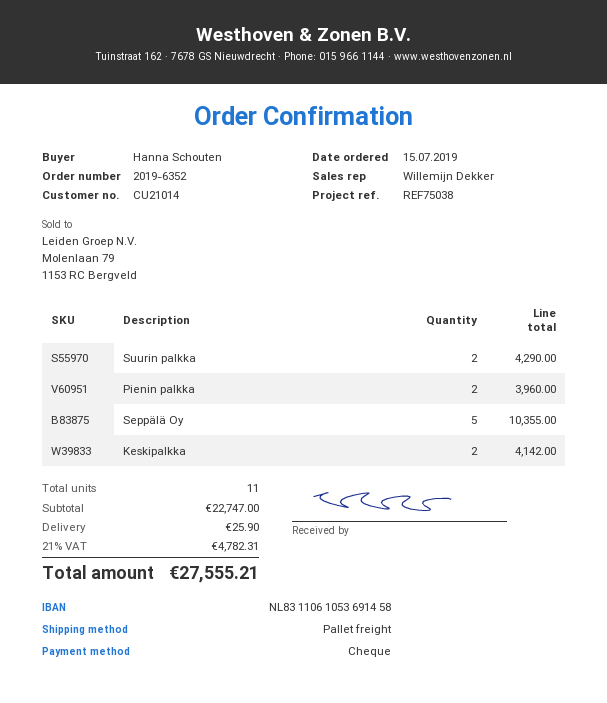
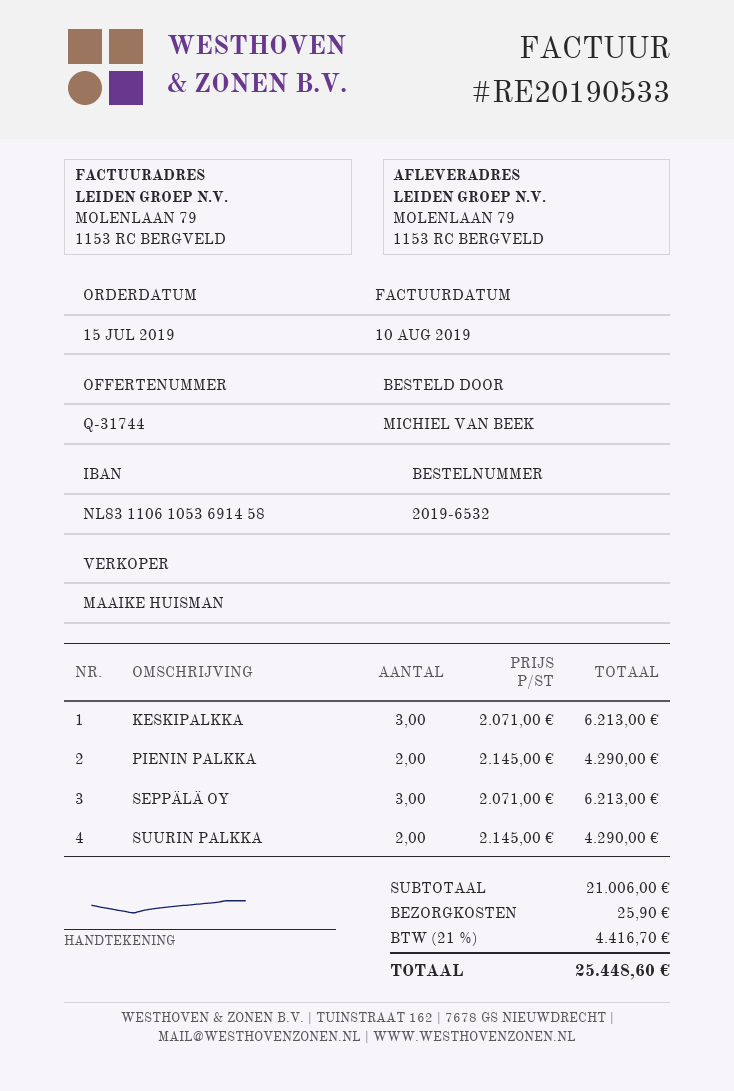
order number: 2019-6352 -> 2019-6532
ordered by: Hanna Schouten -> MICHIEL VAN BEEK
sales rep: Willemijn Dekker -> MAAIKE HUISMAN
Pienin palkka: 2 for 3960.00 -> 2 for 4290.00
Seppälä Oy: 5 for 10355.00 -> 3 for 6213.00
Keskipalkka: 2 for 4142.00 -> 3 for 6213.00
subtotal: 22747.00 -> 21006.00
tax: 21% = 4782.31 -> 21% = 4416.70
total: 27555.21 -> 25448.60

